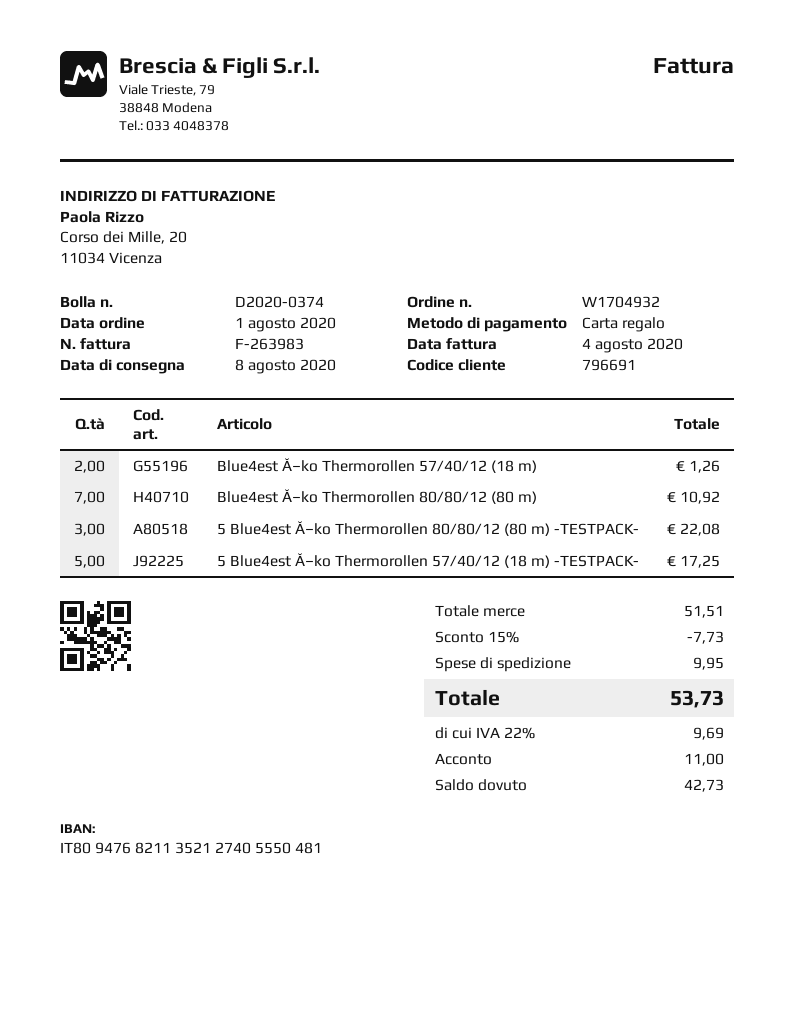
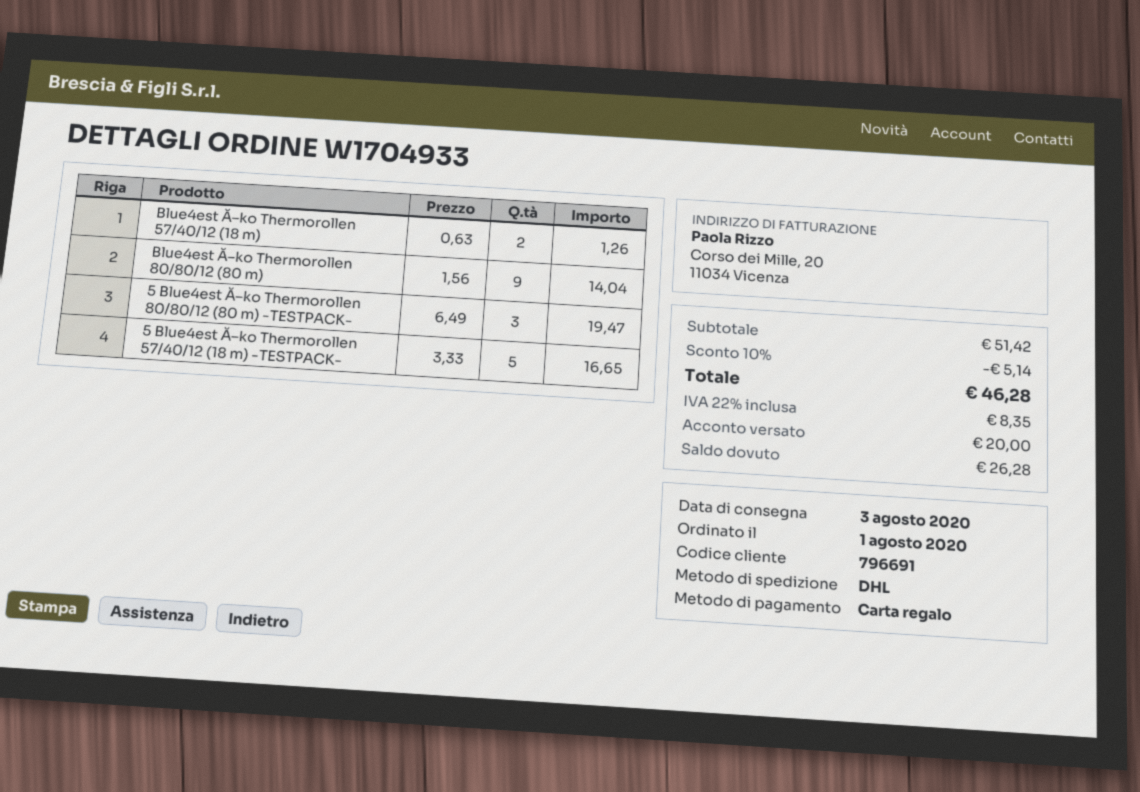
order number: W1704932 -> W1704933
delivery date: 2020-08-08 -> 2020-08-03
Blue4est Ă–ko Thermorollen 80/80/12 (80 m): 7 for 10.92 -> 9 for 14.04
5 Blue4est Ă–ko Thermorollen 80/80/12 (80 m) -TESTPACK-: 3 for 22.08 -> 3 for 19.47
5 Blue4est Ă–ko Thermorollen 57/40/12 (18 m) -TESTPACK-: 5 for 17.25 -> 5 for 16.65
subtotal: 51.51 -> 51.42
discount: 15% = 7.73 -> 10% = 5.14
shipping: 9.95 -> none
tax: 22% = 9.69 -> 22% = 8.35
total: 53.73 -> 46.28
deposit: 11.00 -> 20.00
balance: 42.73 -> 26.28

